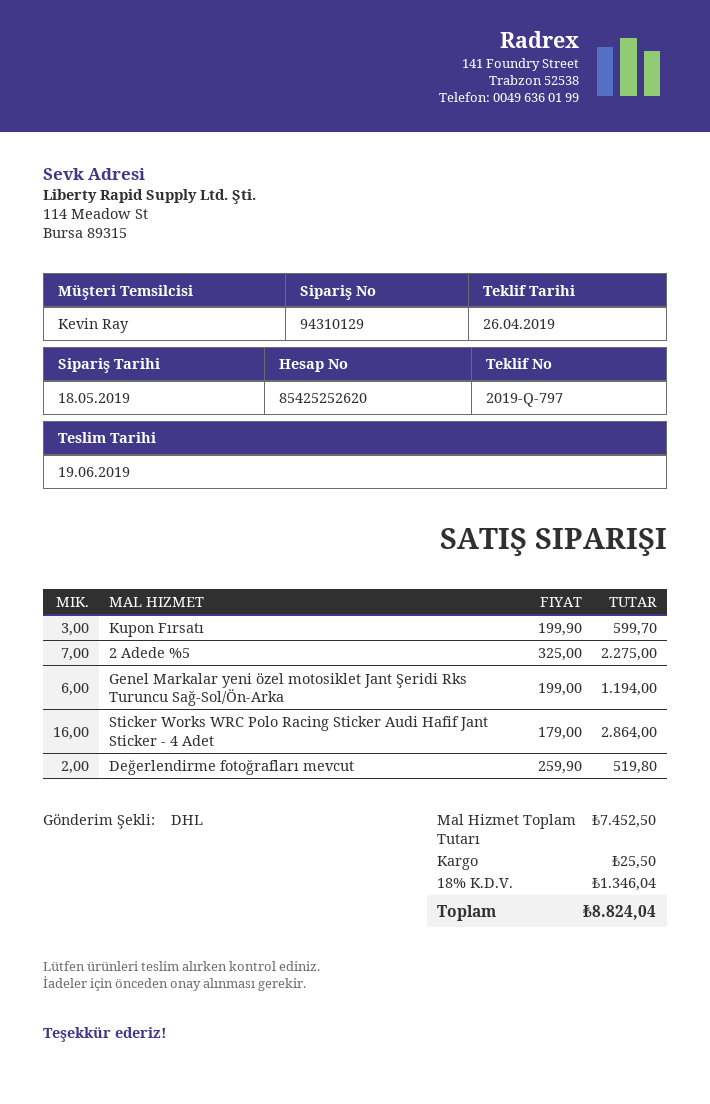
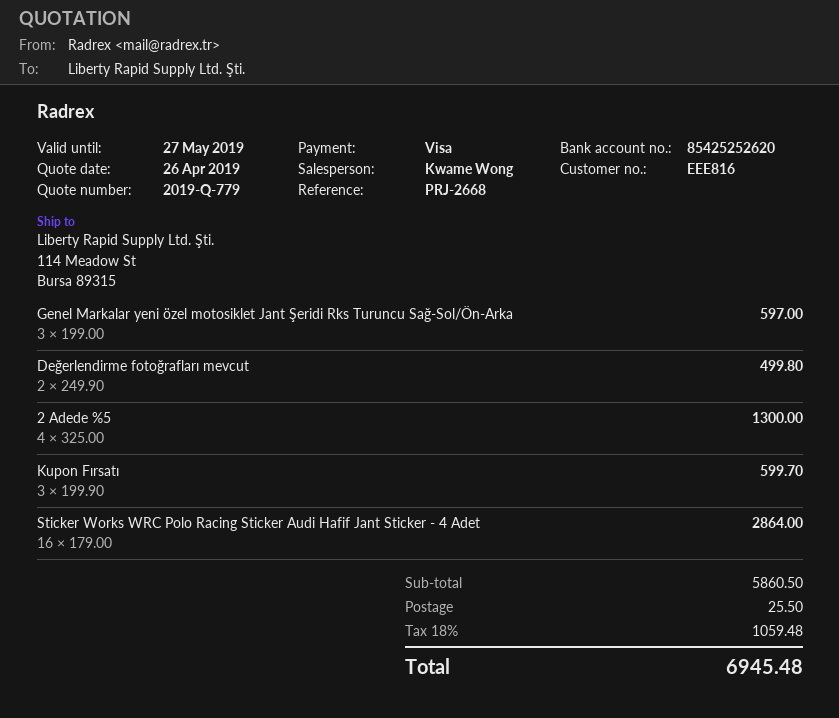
quote number: 2019-Q-797 -> 2019-Q-779
sales rep: Kevin Ray -> Kwame Wong
2 Adede %5: 7 x 325.00 = 2275.00 -> 4 x 325.00 = 1300.00
Genel Markalar yeni özel motosiklet Jant Şeridi Rks Turuncu Sağ-Sol/Ön-Arka: 6 x 199.00 = 1194.00 -> 3 x 199.00 = 597.00
Değerlendirme fotoğrafları mevcut: 2 x 259.90 = 519.80 -> 2 x 249.90 = 499.80
subtotal: 7452.50 -> 5860.50
tax: 18% = 1346.04 -> 18% = 1059.48
total: 8824.04 -> 6945.48

